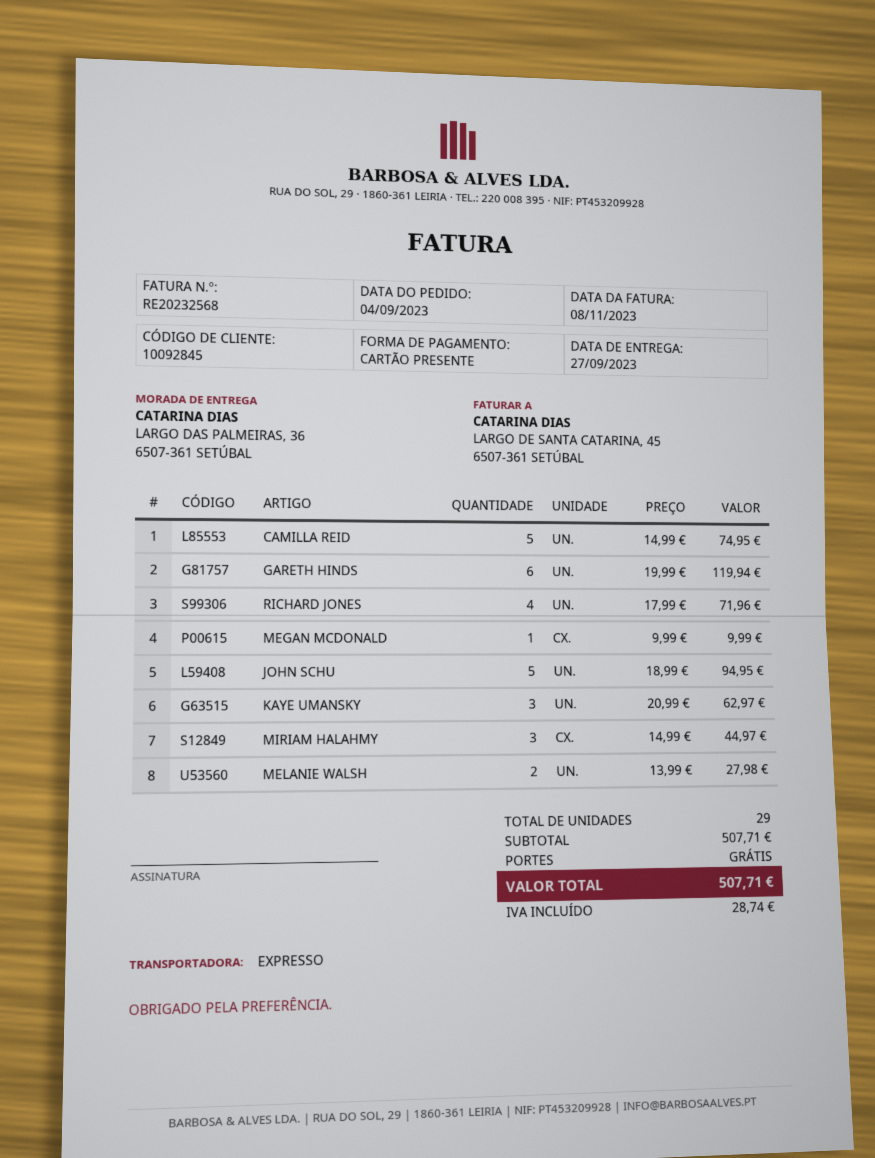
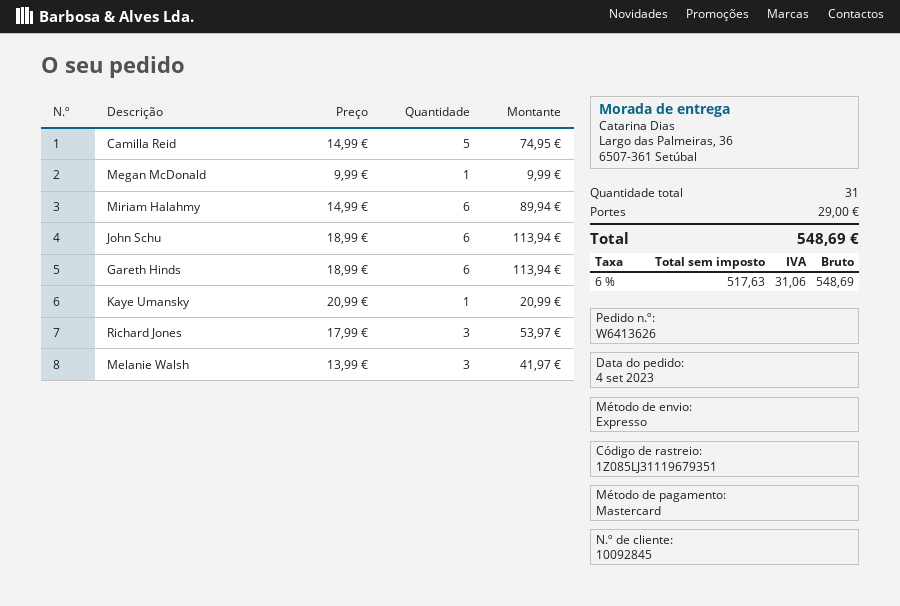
payment method: gift card -> Mastercard
GARETH HINDS: 6 x 19.99 = 119.94 -> 6 x 18.99 = 113.94
RICHARD JONES: 4 x 17.99 = 71.96 -> 3 x 17.99 = 53.97
JOHN SCHU: 5 x 18.99 = 94.95 -> 6 x 18.99 = 113.94
KAYE UMANSKY: 3 x 20.99 = 62.97 -> 1 x 20.99 = 20.99
MIRIAM HALAHMY: 3 x 14.99 = 44.97 -> 6 x 14.99 = 89.94
MELANIE WALSH: 2 x 13.99 = 27.98 -> 3 x 13.99 = 41.97
total quantity: 29 -> 31
shipping: 0.00 -> 29.00
tax: 28.74 -> 31.06
total: 507.71 -> 548.69

